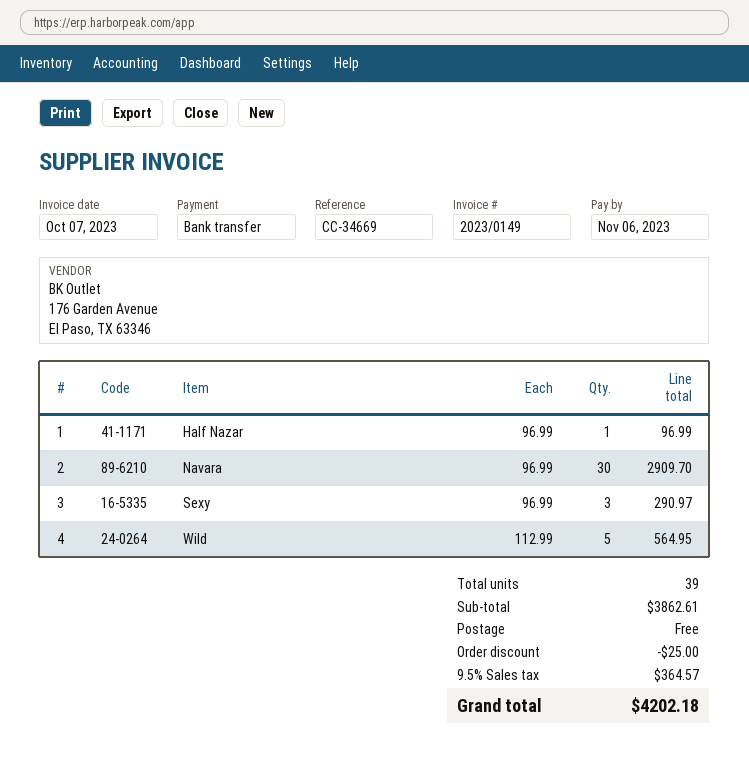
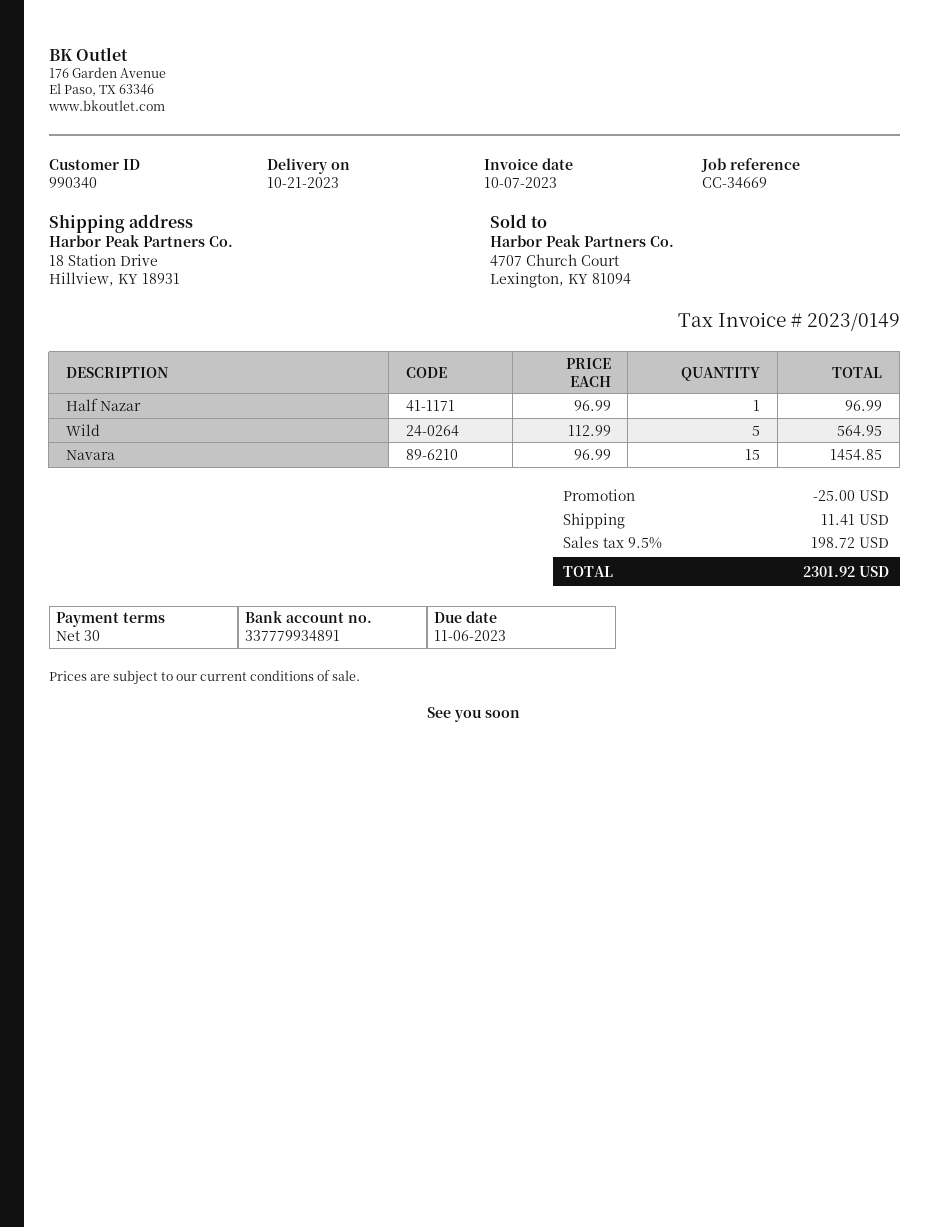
Navara: 30 x 96.99 = 2909.70 -> 15 x 96.99 = 1454.85
Sexy: 3 x 96.99 = 290.97 -> none
shipping: 0.00 -> 11.41
tax: 9.5% = 364.57 -> 9.5% = 198.72
total: 4202.18 -> 2301.92

